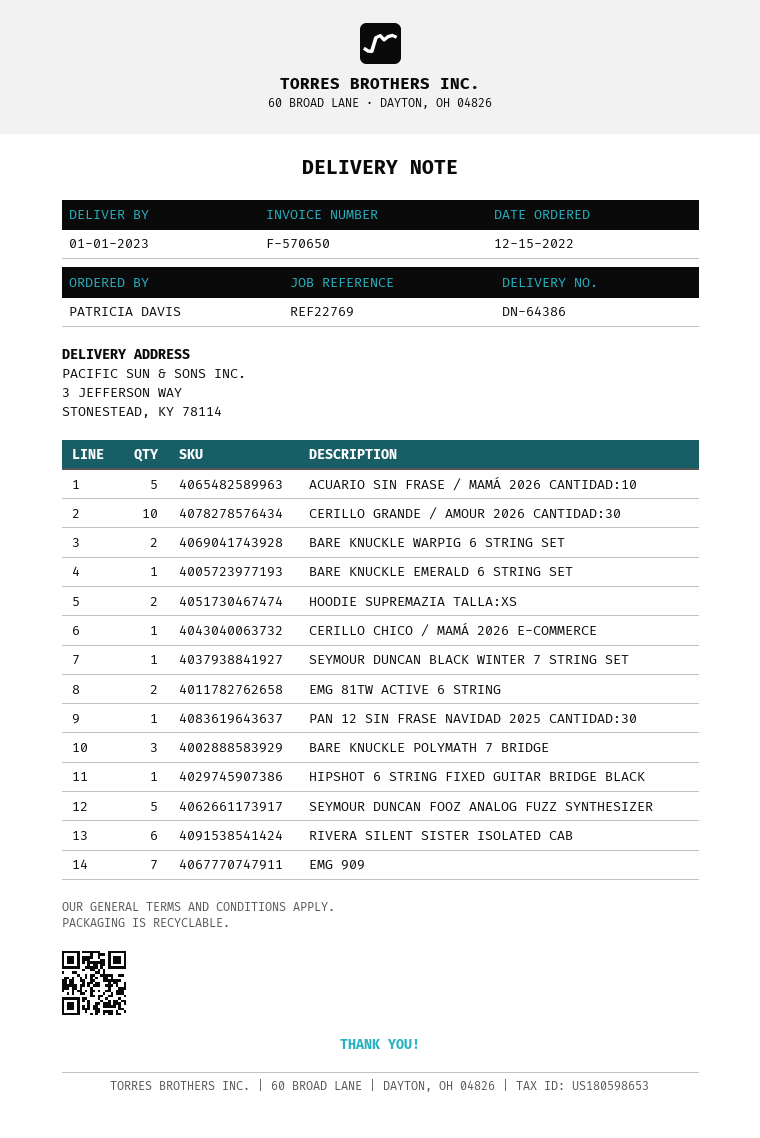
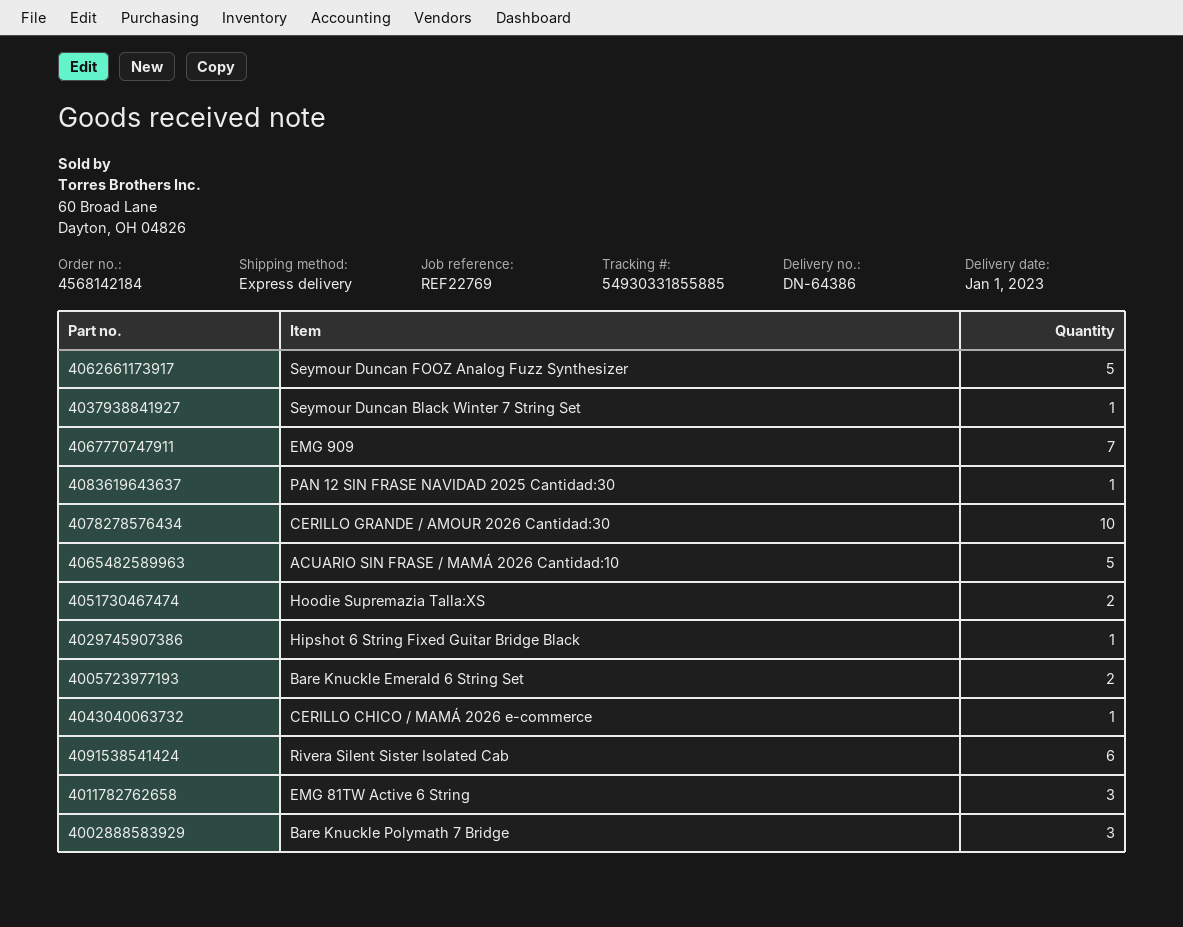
BARE KNUCKLE WARPIG 6 STRING SET: 2 -> none
BARE KNUCKLE EMERALD 6 STRING SET: 1 -> 2
EMG 81TW ACTIVE 6 STRING: 2 -> 3

